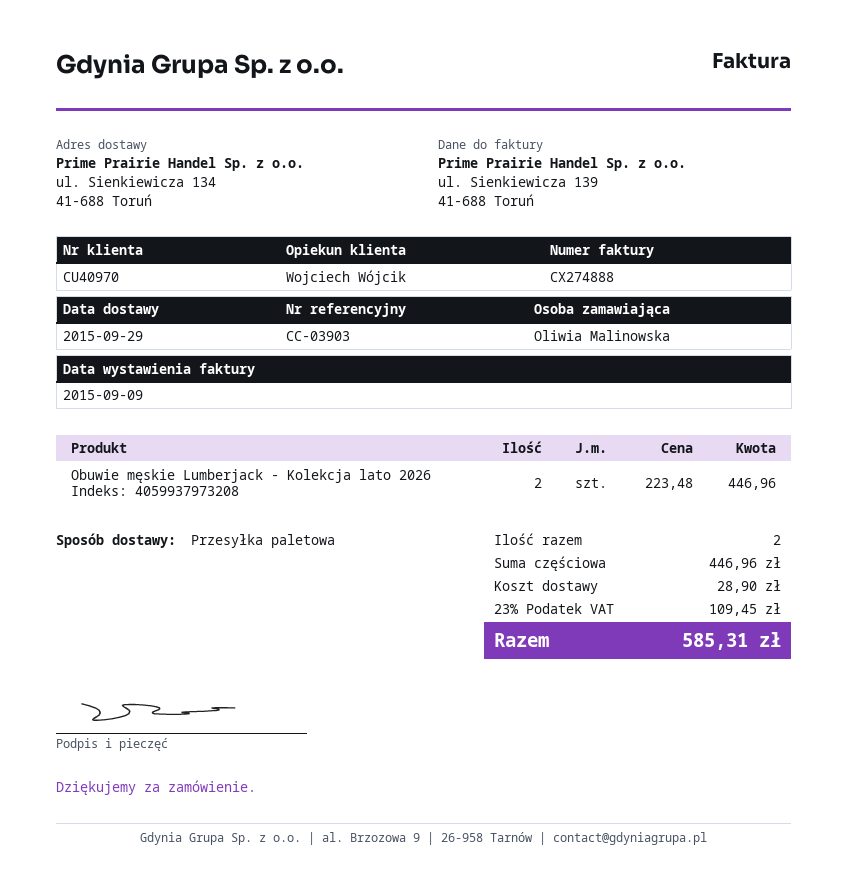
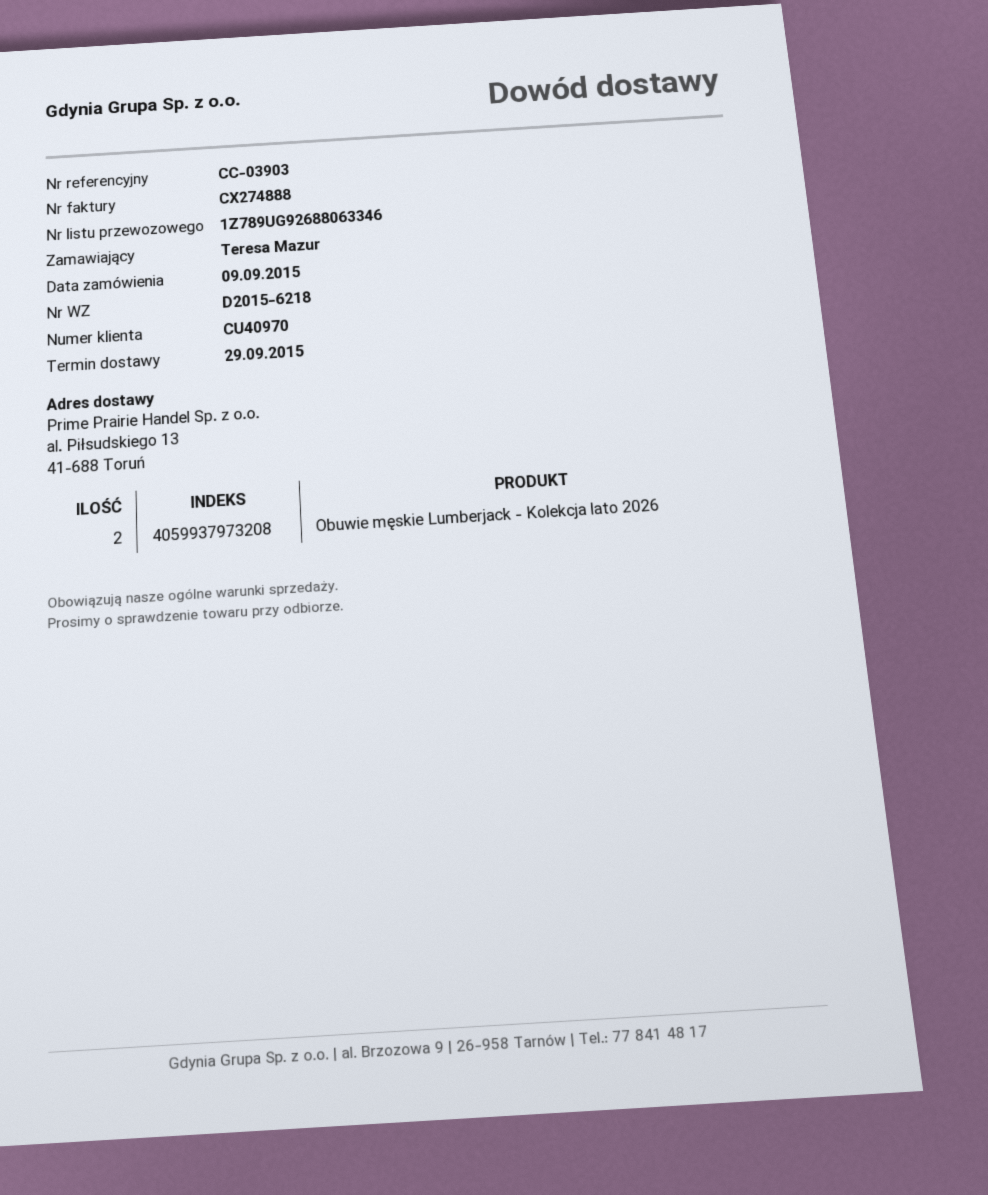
ordered by: Oliwia Malinowska -> Teresa Mazur
ship to: ul. Sienkiewicza 134, 41-688 Toruń -> al. Piłsudskiego 13, 41-688 Toruń

